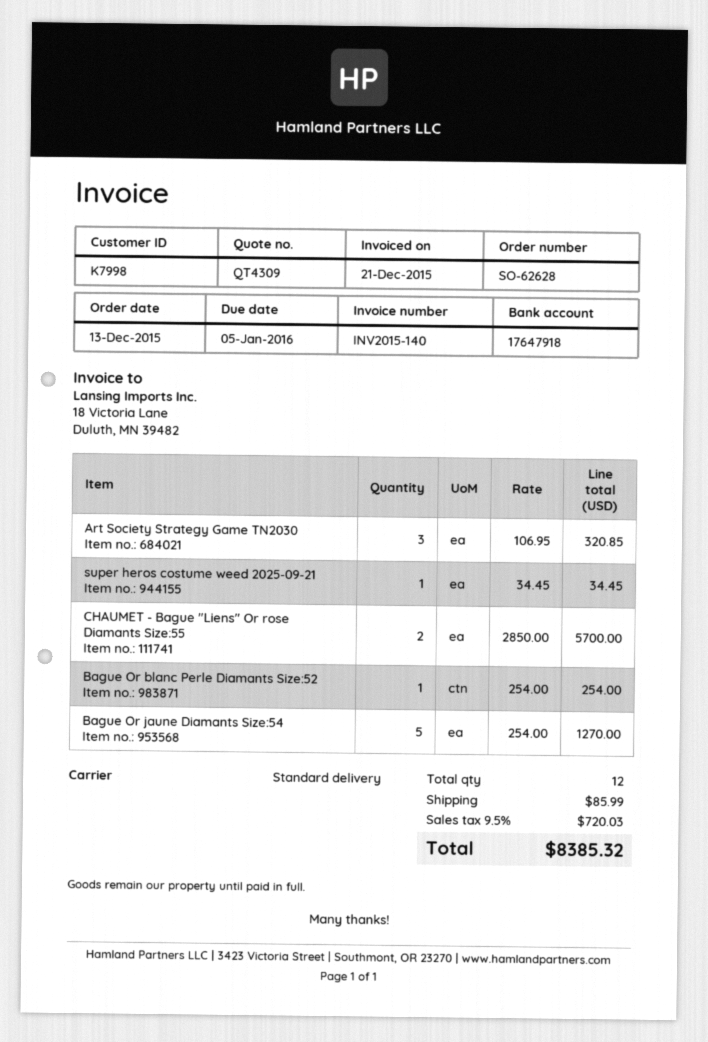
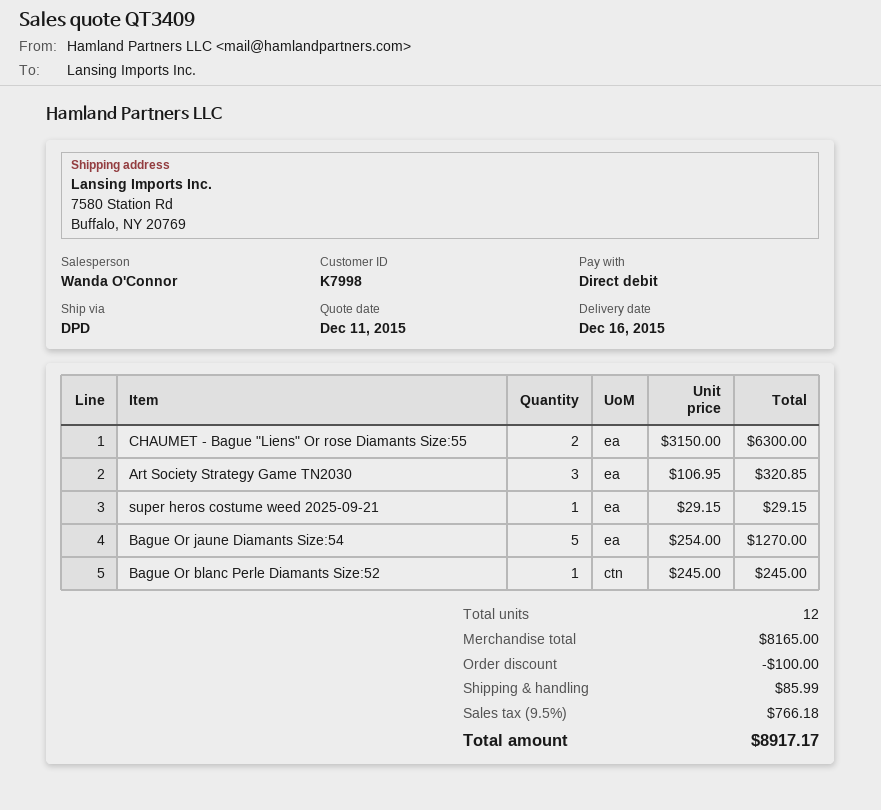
quote number: QT4309 -> QT3409
shipping method: standard -> DPD
super heros costume weed 2025-09-21: 1 x 34.45 = 34.45 -> 1 x 29.15 = 29.15
CHAUMET - Bague "Liens" Or rose Diamants Size:55: 2 x 2850.00 = 5700.00 -> 2 x 3150.00 = 6300.00
Bague Or blanc Perle Diamants Size:52: 1 x 254.00 = 254.00 -> 1 x 245.00 = 245.00
discount: none -> 100.00
tax: 9.5% = 720.03 -> 9.5% = 766.18
total: 8385.32 -> 8917.17

